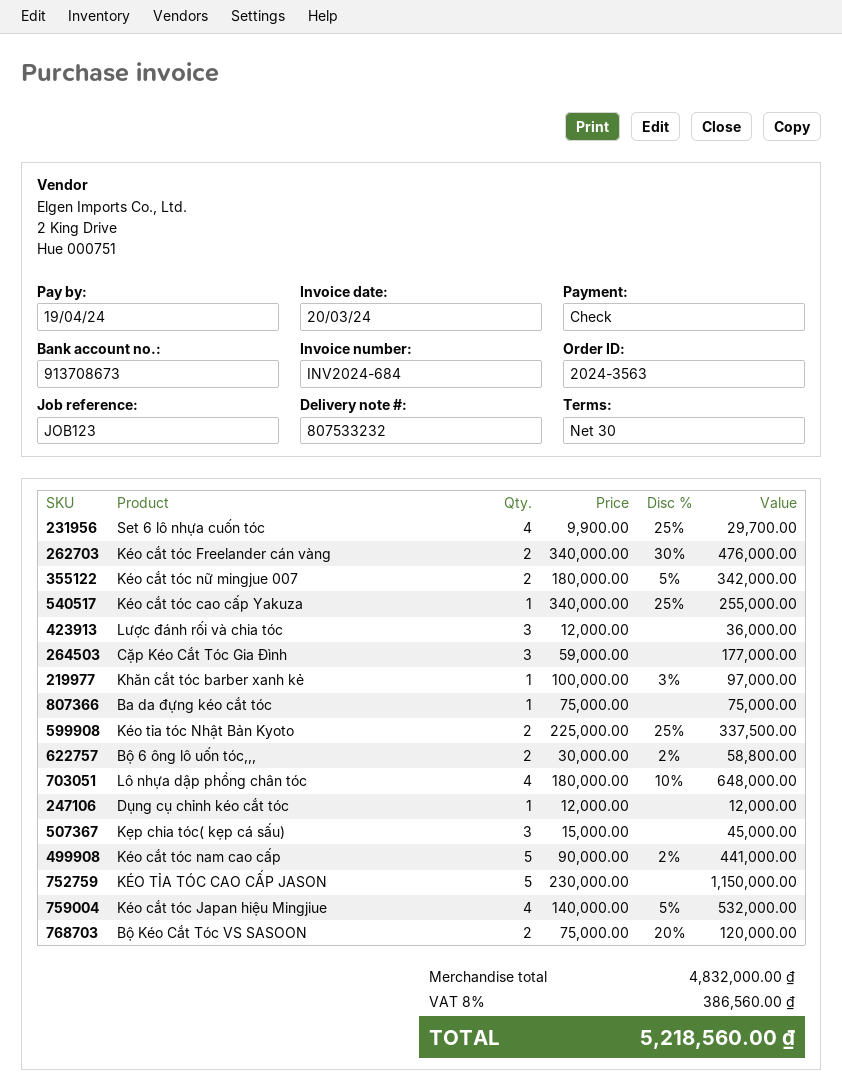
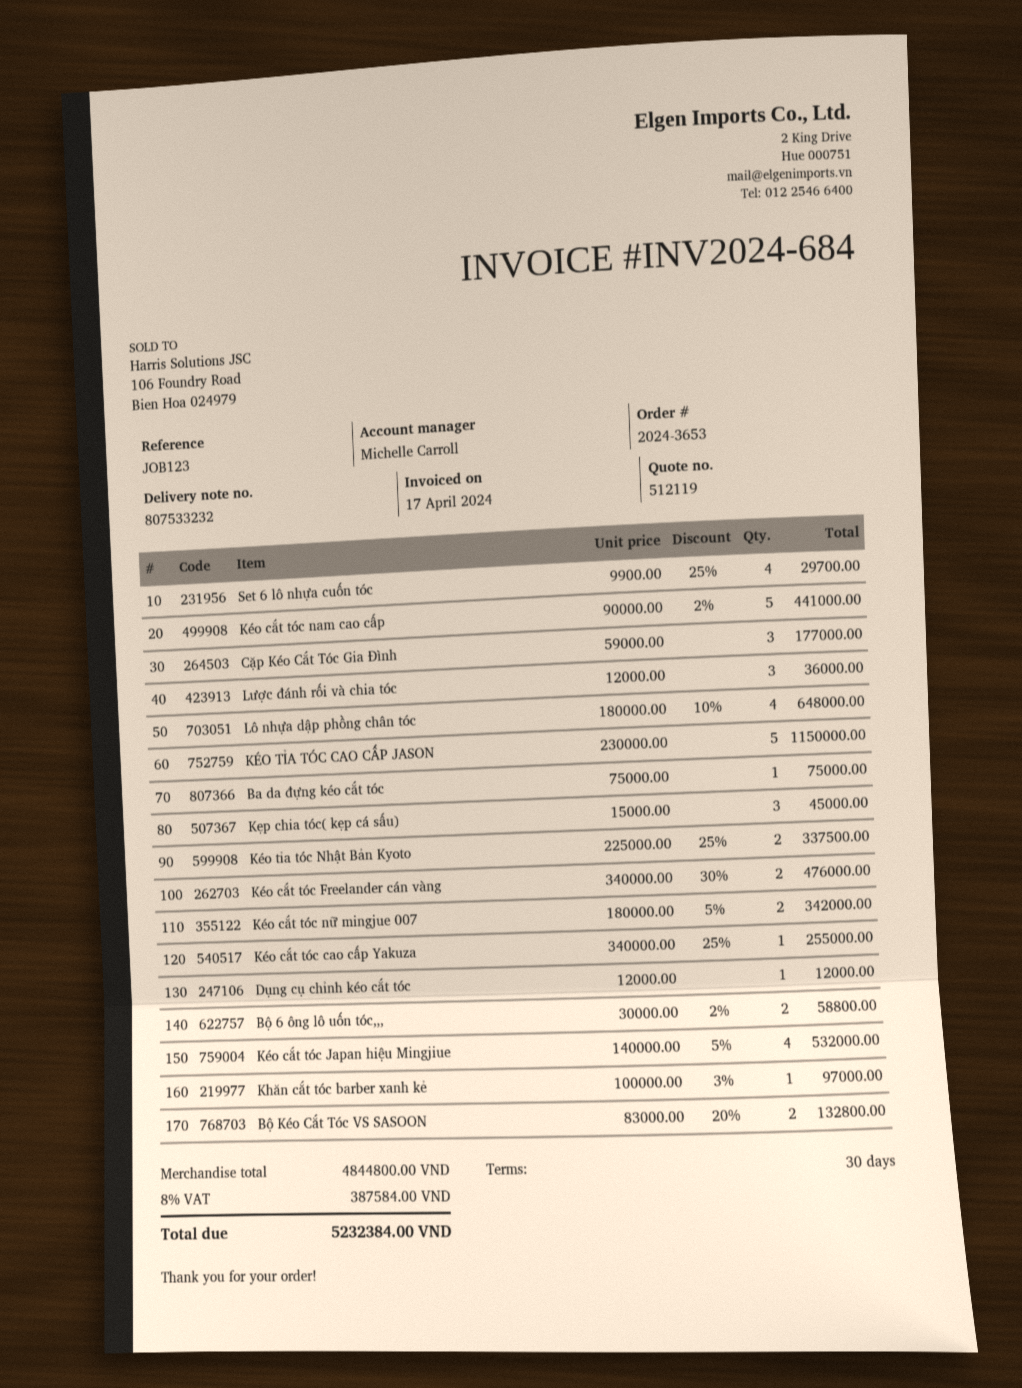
order number: 2024-3563 -> 2024-3653
invoice date: 2024-03-20 -> 2024-04-17
Bộ Kéo Cắt Tóc VS SASOON: 2 x 75000.00 - 20% = 120000.00 -> 2 x 83000.00 - 20% = 132800.00
subtotal: 4832000.00 -> 4844800.00
tax: 8% = 386560.00 -> 8% = 387584.00
total: 5218560.00 -> 5232384.00

